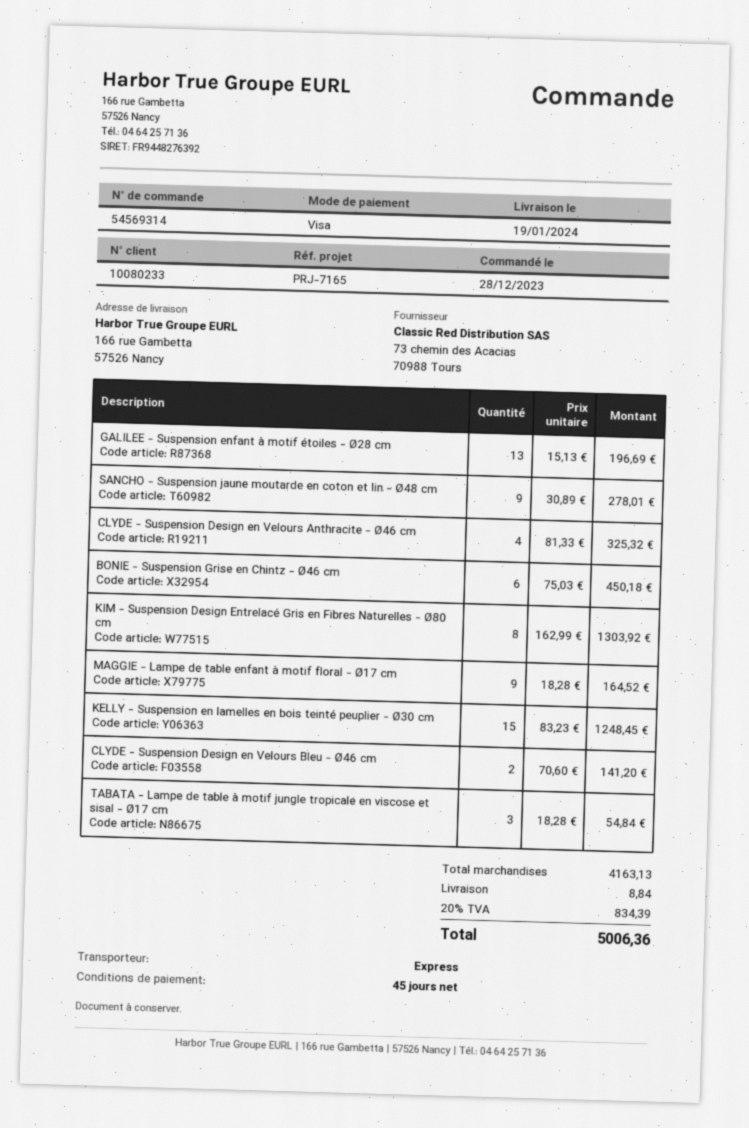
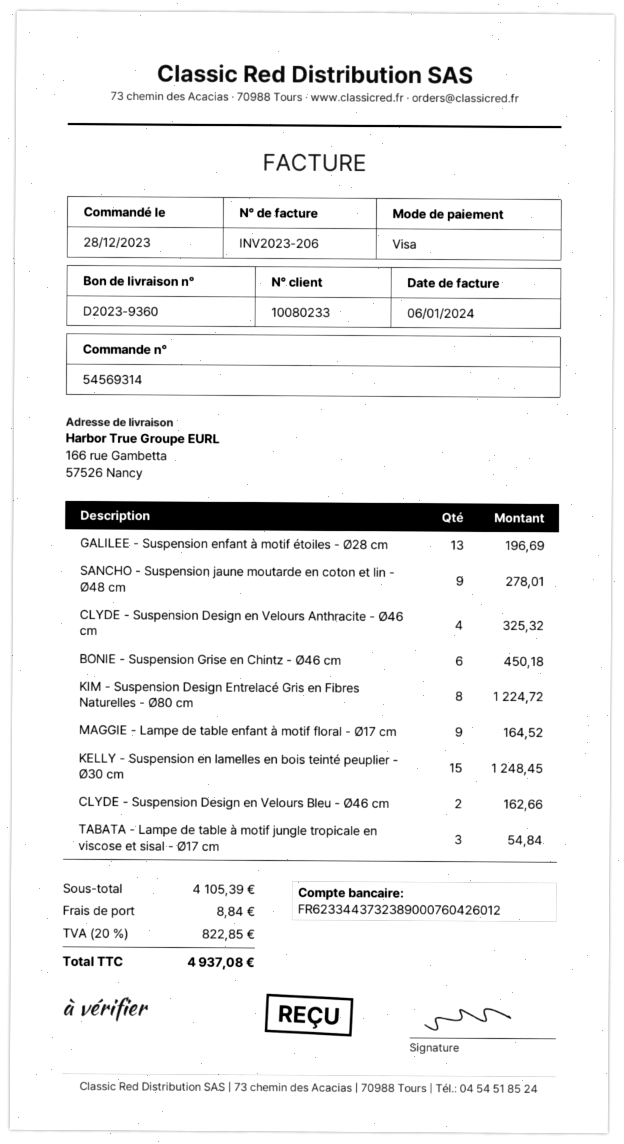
KIM - Suspension Design Entrelacé Gris en Fibres Naturelles - Ø80 cm: 8 for 1303.92 -> 8 for 1224.72
CLYDE - Suspension Design en Velours Bleu - Ø46 cm: 2 for 141.20 -> 2 for 162.66
subtotal: 4163.13 -> 4105.39
tax: 20% = 834.39 -> 20% = 822.85
total: 5006.36 -> 4937.08

